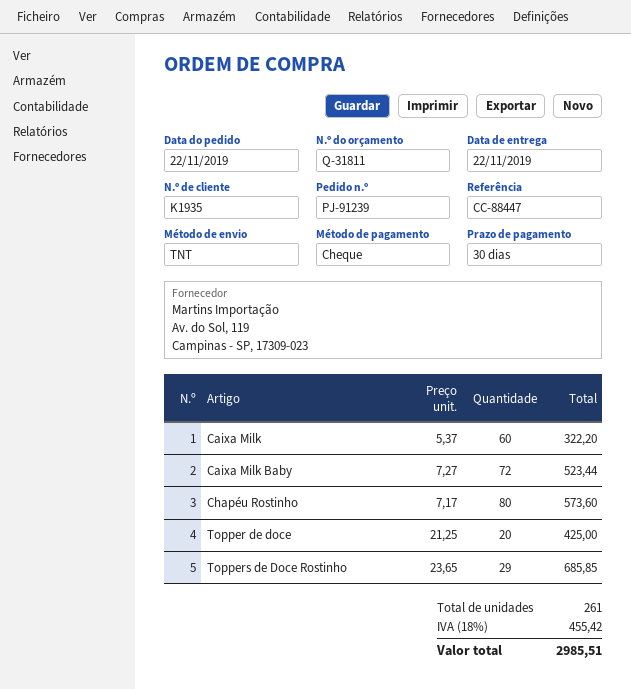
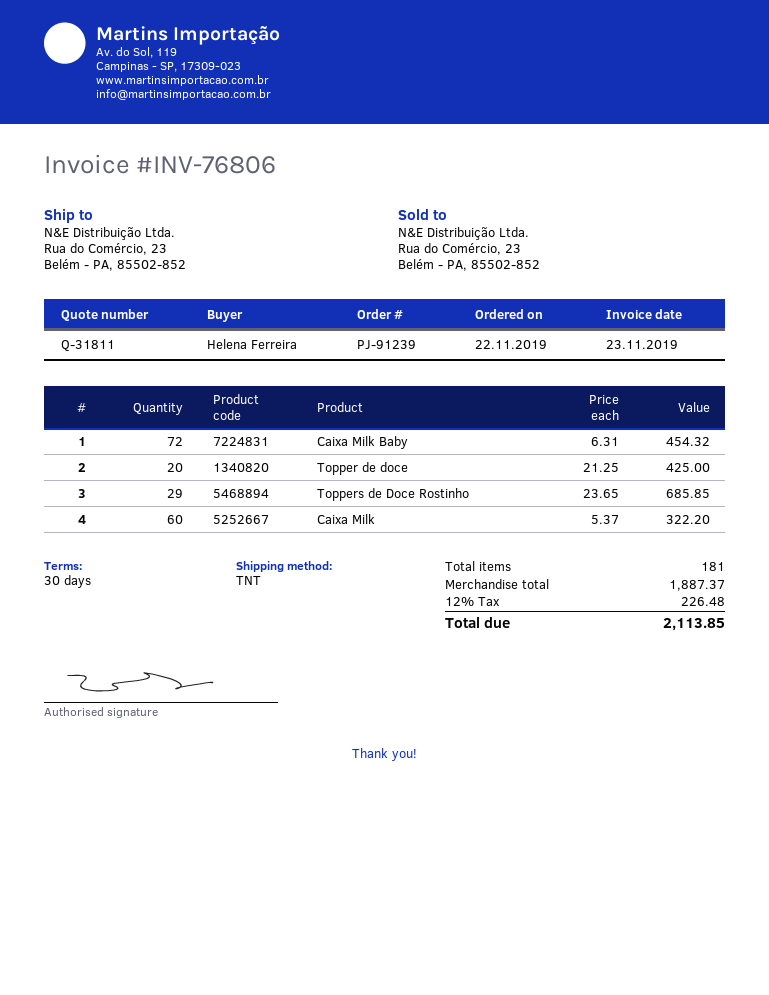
Caixa Milk Baby: 72 x 7.27 = 523.44 -> 72 x 6.31 = 454.32
Chapéu Rostinho: 80 x 7.17 = 573.60 -> none
total quantity: 261 -> 181
tax: 18% = 455.42 -> 12% = 226.48
total: 2985.51 -> 2113.85

